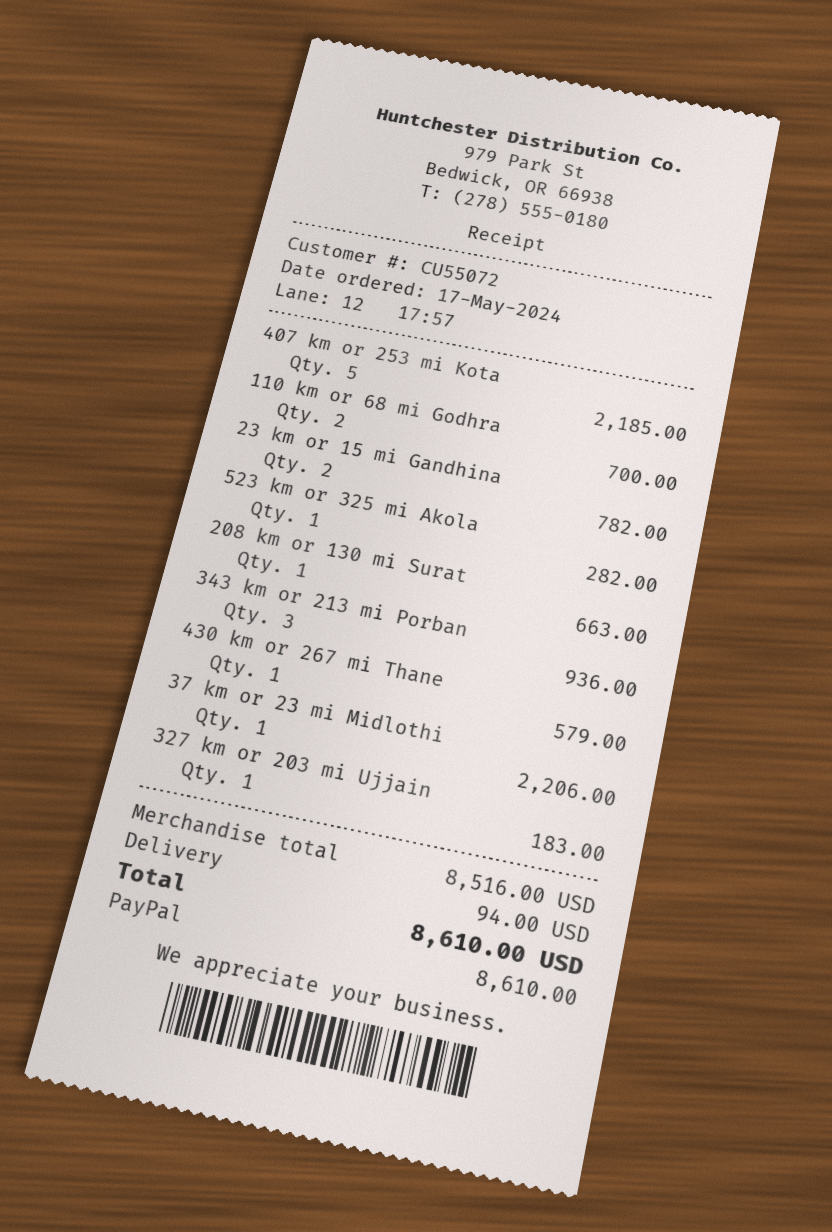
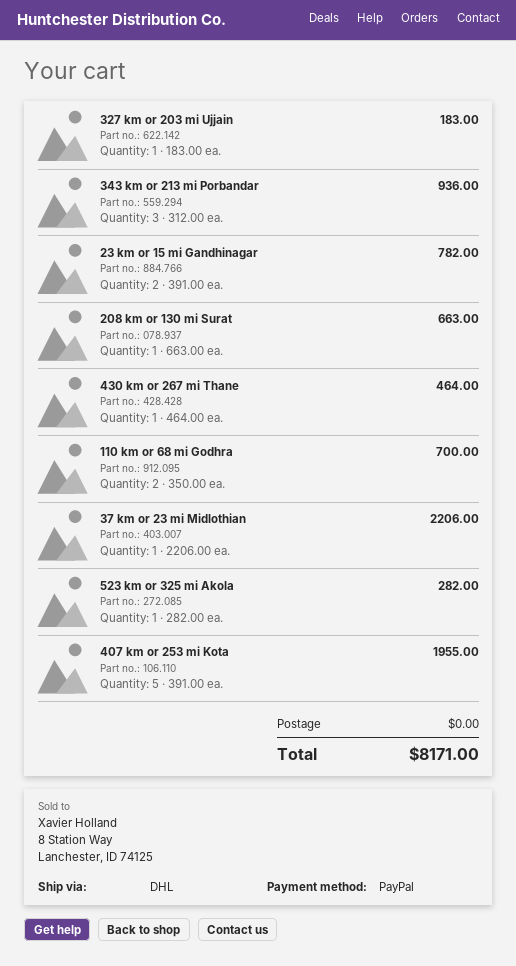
407 km or 253 mi Kota: 5 for 2185.00 -> 5 for 1955.00
430 km or 267 mi Thane: 1 for 579.00 -> 1 for 464.00
shipping: 94.00 -> 0.00
total: 8610.00 -> 8171.00

